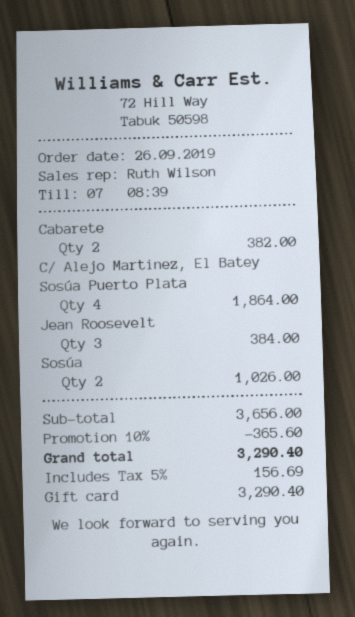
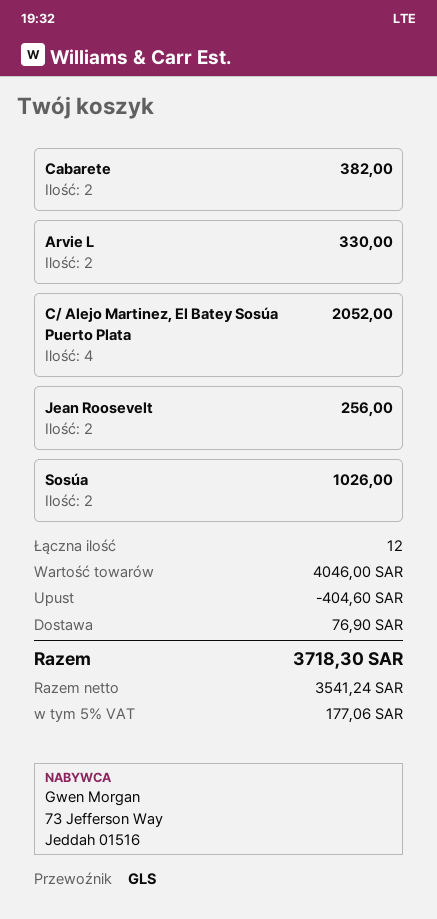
C/ Alejo Martinez, El Batey Sosúa Puerto Plata: 4 for 1864.00 -> 4 for 2052.00
Jean Roosevelt: 3 for 384.00 -> 2 for 256.00
Arvie L: none -> 2 for 330.00
subtotal: 3656.00 -> 4046.00
discount: 365.60 -> 404.60
shipping: none -> 76.90
tax: 5% = 156.69 -> 5% = 177.06
total: 3290.40 -> 3718.30

